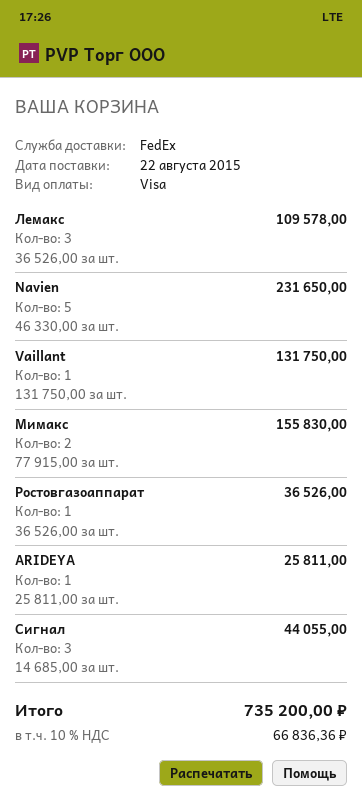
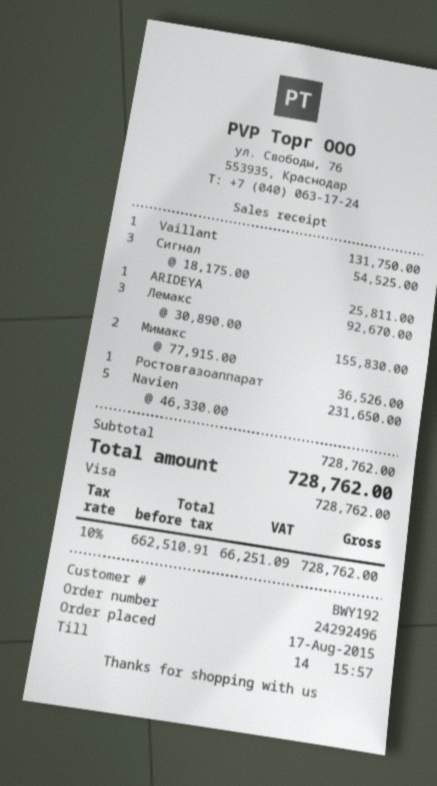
Лемакс: 3 x 36526.00 = 109578.00 -> 3 x 30890.00 = 92670.00
Сигнал: 3 x 14685.00 = 44055.00 -> 3 x 18175.00 = 54525.00
tax: 10% = 66836.36 -> 10% = 66251.09
total: 735200.00 -> 728762.00

